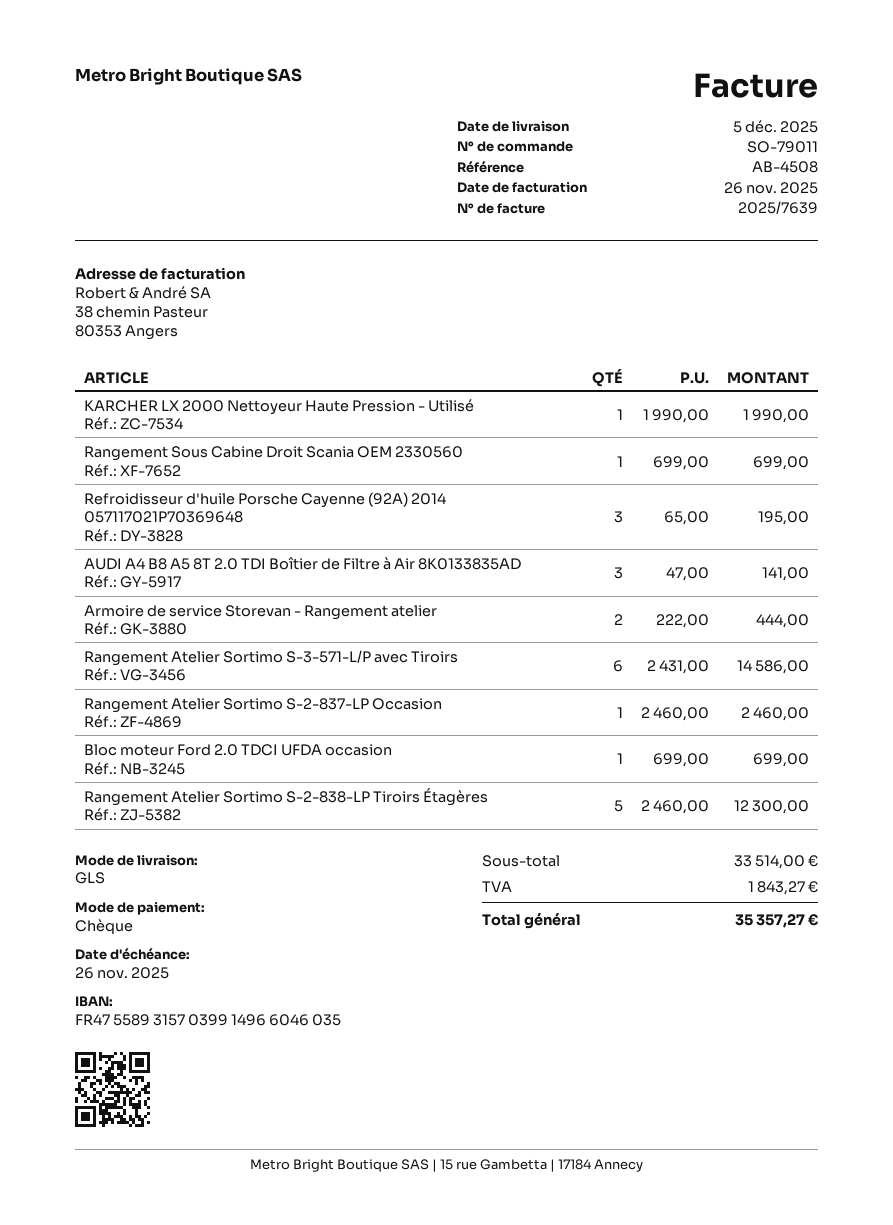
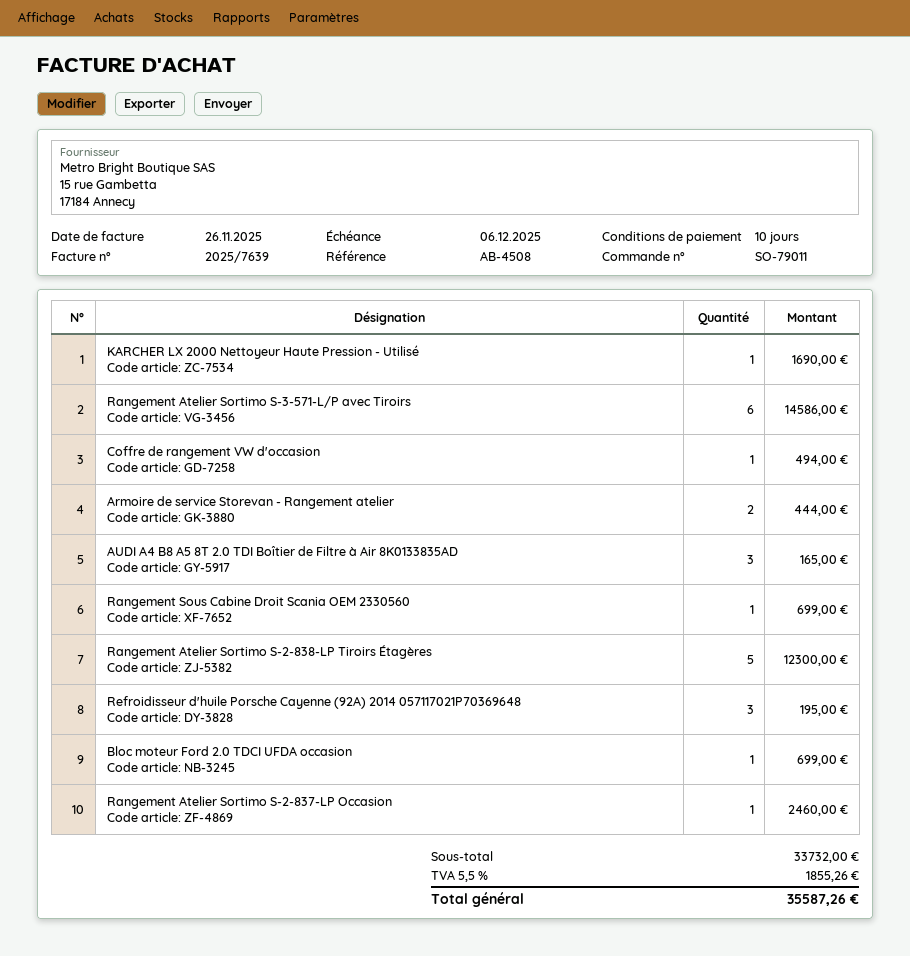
due date: 2025-11-26 -> 2025-12-06
KARCHER LX 2000 Nettoyeur Haute Pression - Utilisé: 1 for 1990.00 -> 1 for 1690.00
AUDI A4 B8 A5 8T 2.0 TDI Boîtier de Filtre à Air 8K0133835AD: 3 for 141.00 -> 3 for 165.00
Coffre de rangement VW d'occasion: none -> 1 for 494.00
subtotal: 33514.00 -> 33732.00
tax: 1843.27 -> 1855.26
total: 35357.27 -> 35587.26

